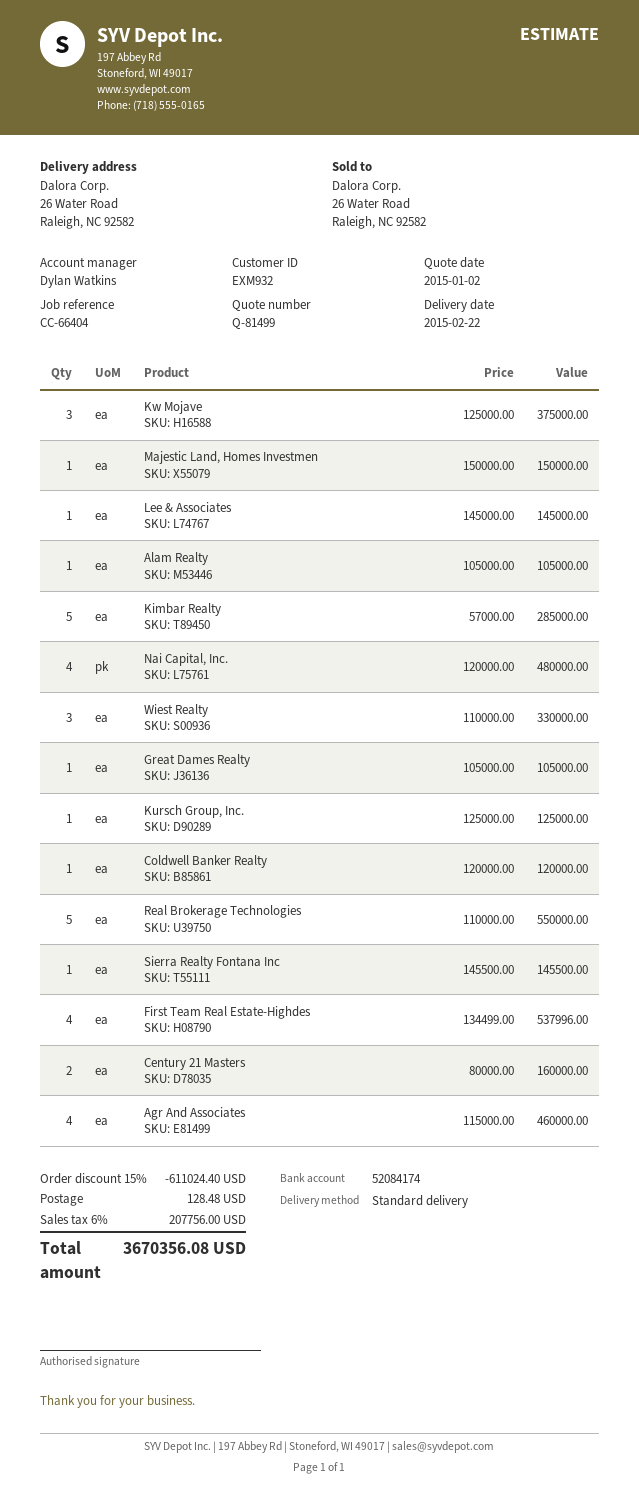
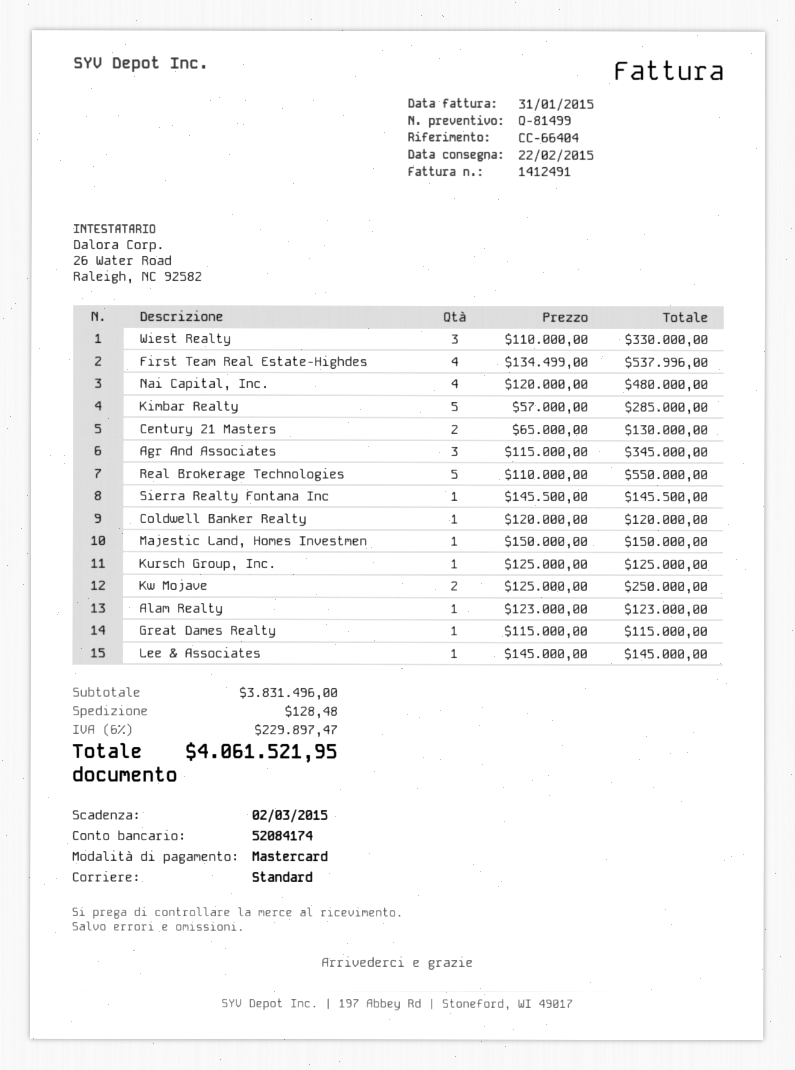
Kw Mojave: 3 x 125000.00 = 375000.00 -> 2 x 125000.00 = 250000.00
Alam Realty: 1 x 105000.00 = 105000.00 -> 1 x 123000.00 = 123000.00
Great Dames Realty: 1 x 105000.00 = 105000.00 -> 1 x 115000.00 = 115000.00
Century 21 Masters: 2 x 80000.00 = 160000.00 -> 2 x 65000.00 = 130000.00
Agr And Associates: 4 x 115000.00 = 460000.00 -> 3 x 115000.00 = 345000.00
discount: 15% = 611024.40 -> none
tax: 6% = 207756.00 -> 6% = 229897.47
total: 3670356.08 -> 4061521.95

